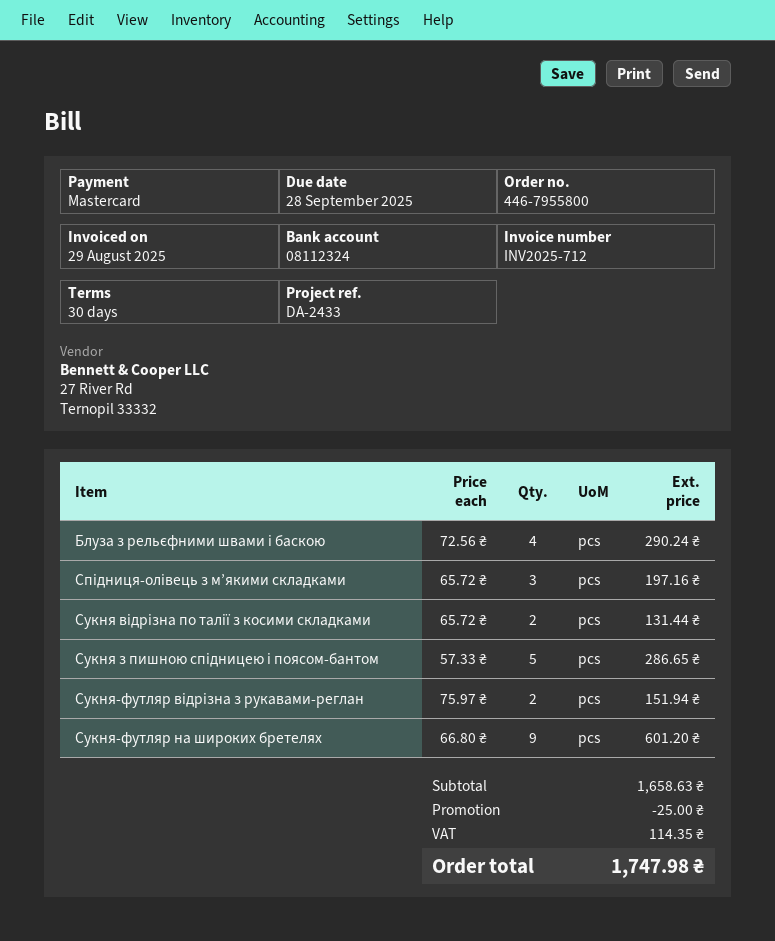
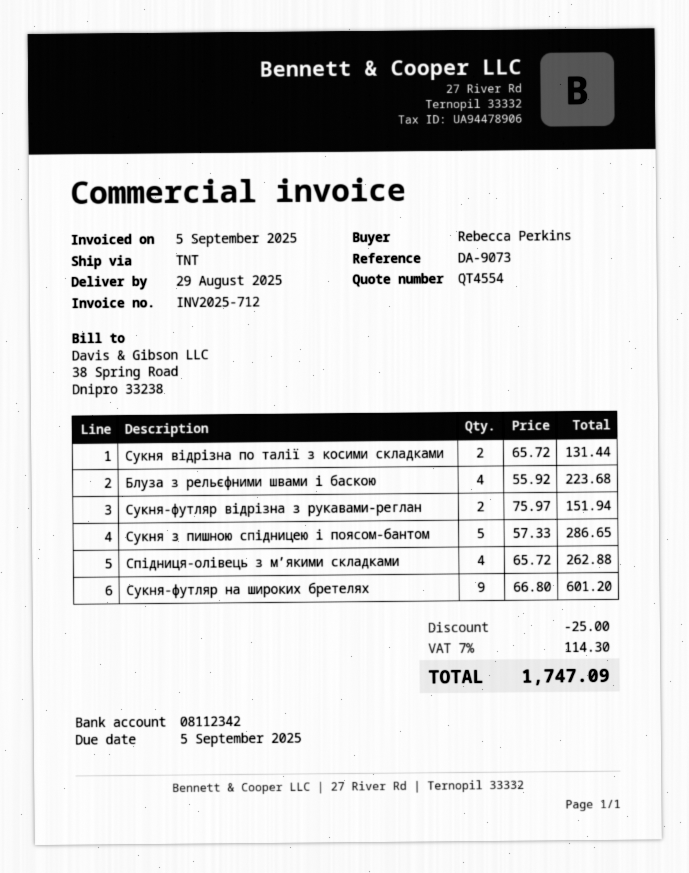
invoice date: 2025-08-29 -> 2025-09-05
due date: 2025-09-28 -> 2025-09-05
reference: DA-2433 -> DA-9073
bank account: 08112324 -> 08112342
Блуза з рельєфними швами і баскою: 4 x 72.56 = 290.24 -> 4 x 55.92 = 223.68
Спідниця-олівець з м’якими складками: 3 x 65.72 = 197.16 -> 4 x 65.72 = 262.88
tax: 114.35 -> 114.30
total: 1747.98 -> 1747.09

